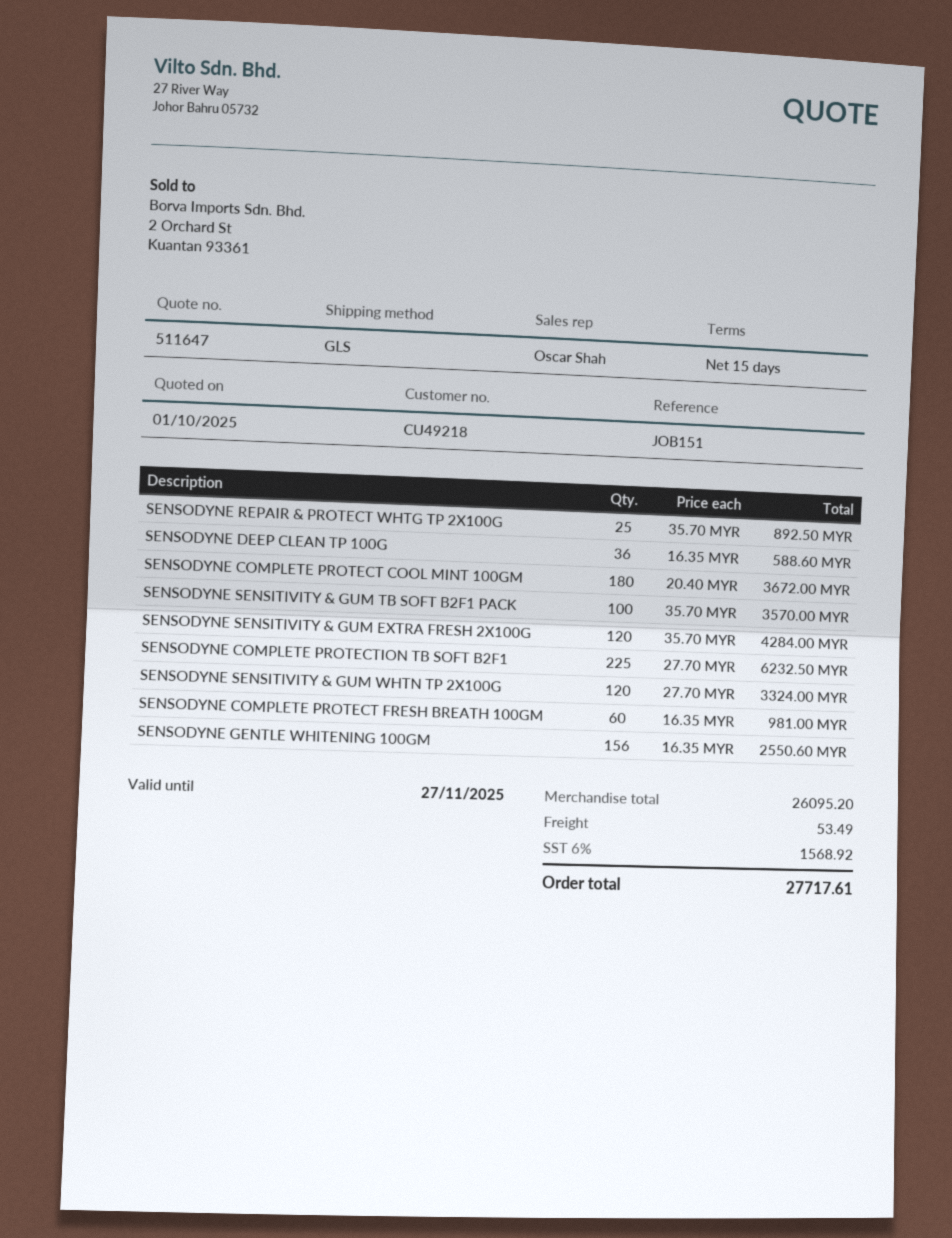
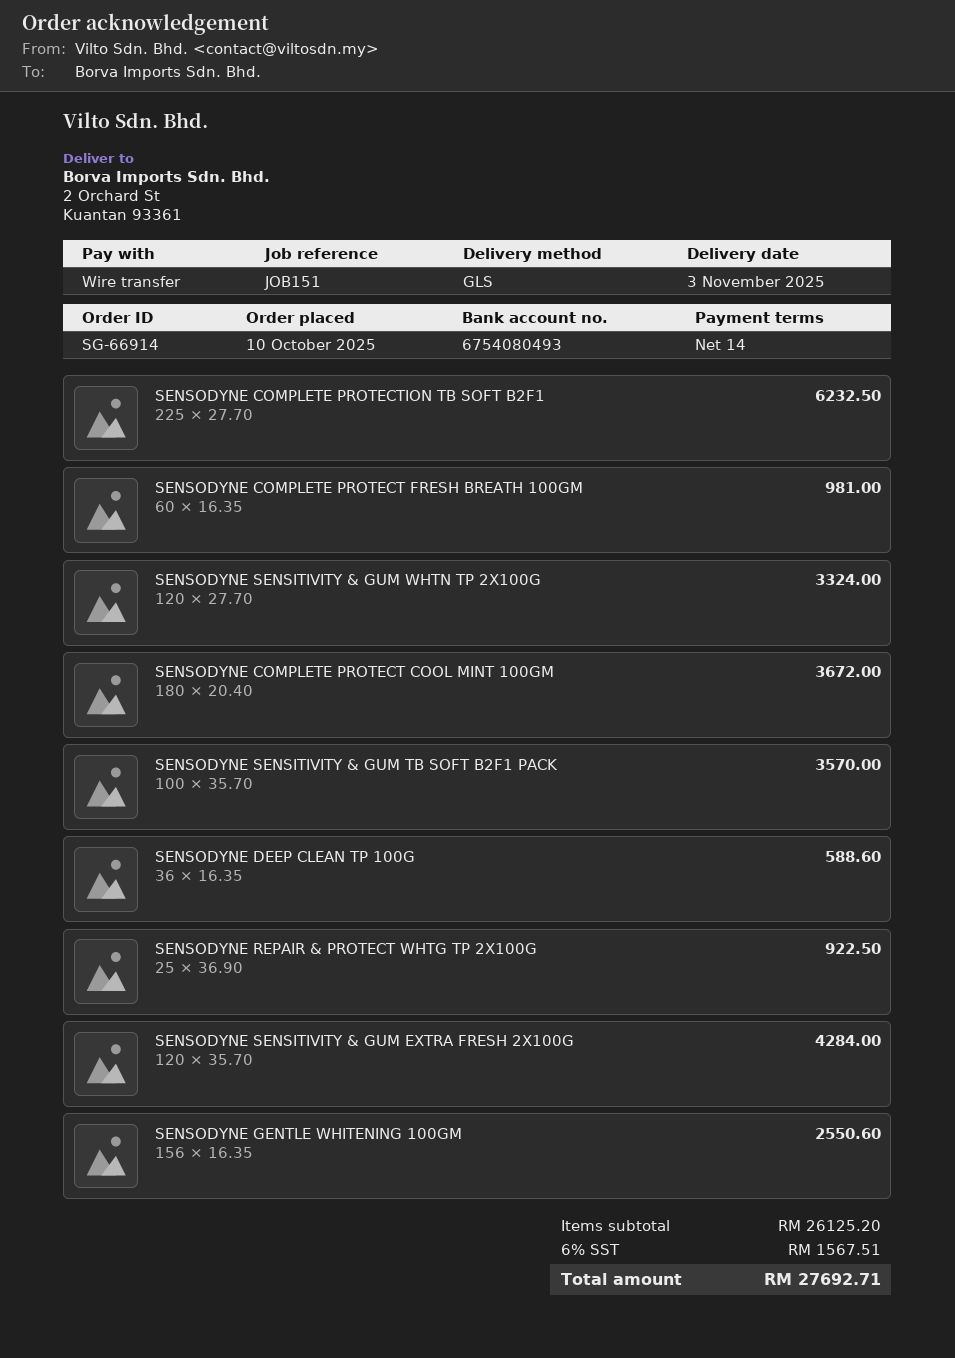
payment terms: 15 days -> 14 days
SENSODYNE REPAIR & PROTECT WHTG TP 2X100G: 25 x 35.70 = 892.50 -> 25 x 36.90 = 922.50
subtotal: 26095.20 -> 26125.20
shipping: 53.49 -> none
tax: 6% = 1568.92 -> 6% = 1567.51
total: 27717.61 -> 27692.71

